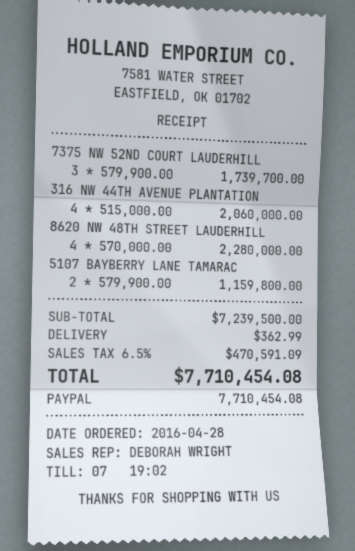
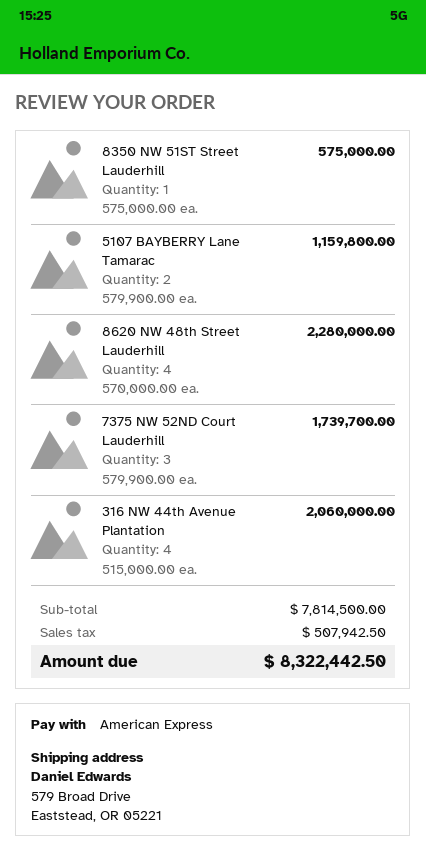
payment method: PayPal -> American Express
8350 NW 51ST Street Lauderhill: none -> 1 x 575000.00 = 575000.00
subtotal: 7239500.00 -> 7814500.00
shipping: 362.99 -> none
tax: 470591.09 -> 507942.50
total: 7710454.08 -> 8322442.50

